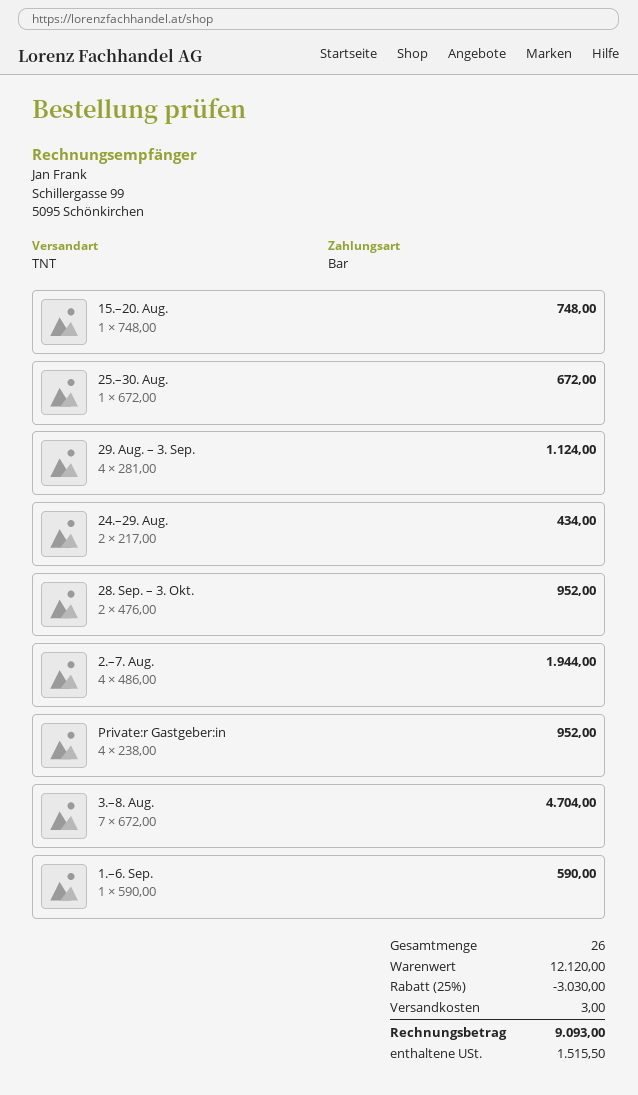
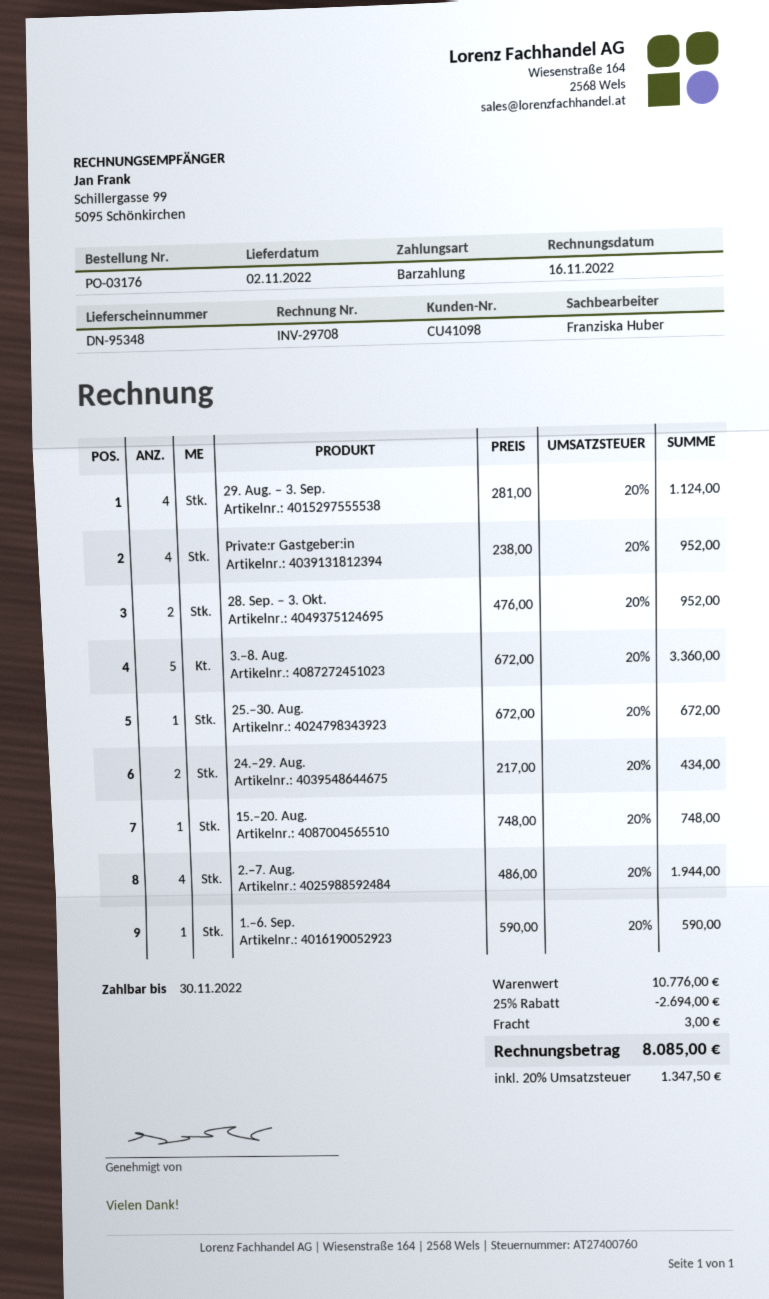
3.–8. Aug.: 7 x 672.00 = 4704.00 -> 5 x 672.00 = 3360.00
subtotal: 12120.00 -> 10776.00
discount: 25% = 3030.00 -> 25% = 2694.00
tax: 1515.50 -> 1347.50
total: 9093.00 -> 8085.00

